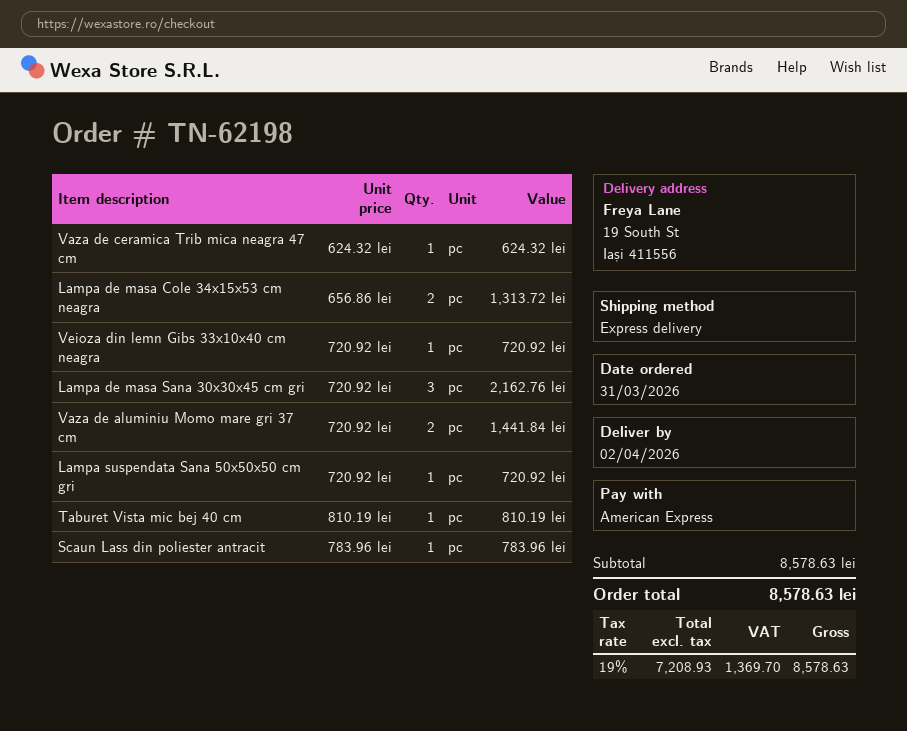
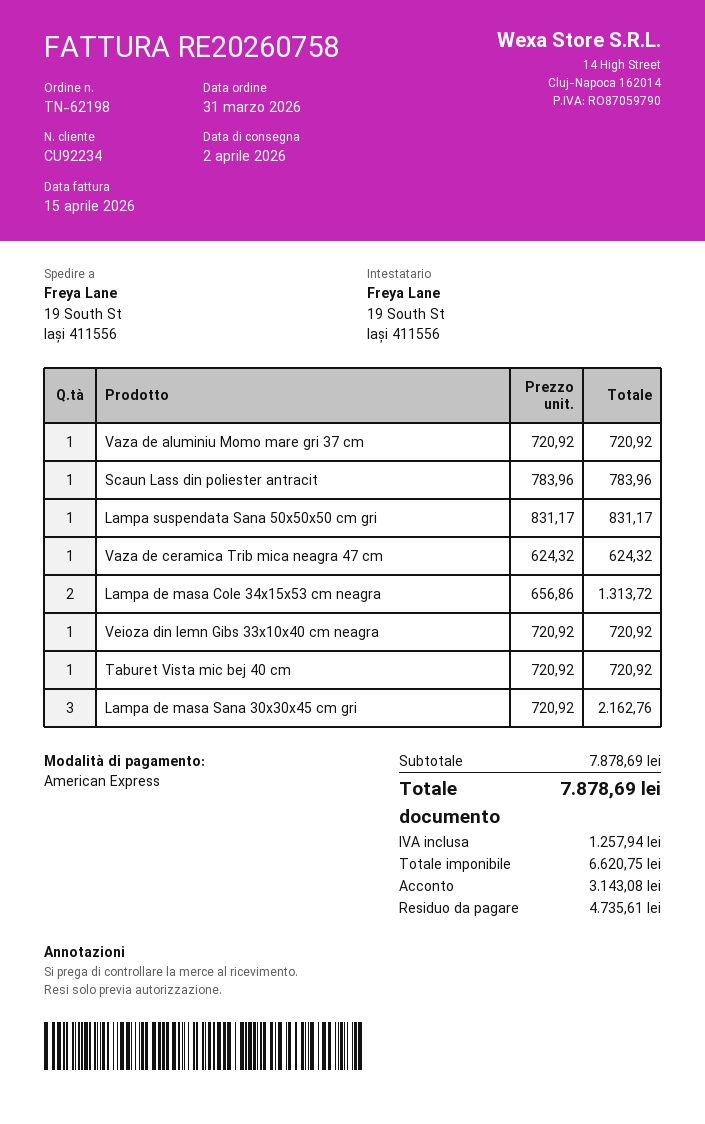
Vaza de aluminiu Momo mare gri 37 cm: 2 x 720.92 = 1441.84 -> 1 x 720.92 = 720.92
Lampa suspendata Sana 50x50x50 cm gri: 1 x 720.92 = 720.92 -> 1 x 831.17 = 831.17
Taburet Vista mic bej 40 cm: 1 x 810.19 = 810.19 -> 1 x 720.92 = 720.92
subtotal: 8578.63 -> 7878.69
net: 7208.93 -> 6620.75
tax: 1369.70 -> 1257.94
total: 8578.63 -> 7878.69

